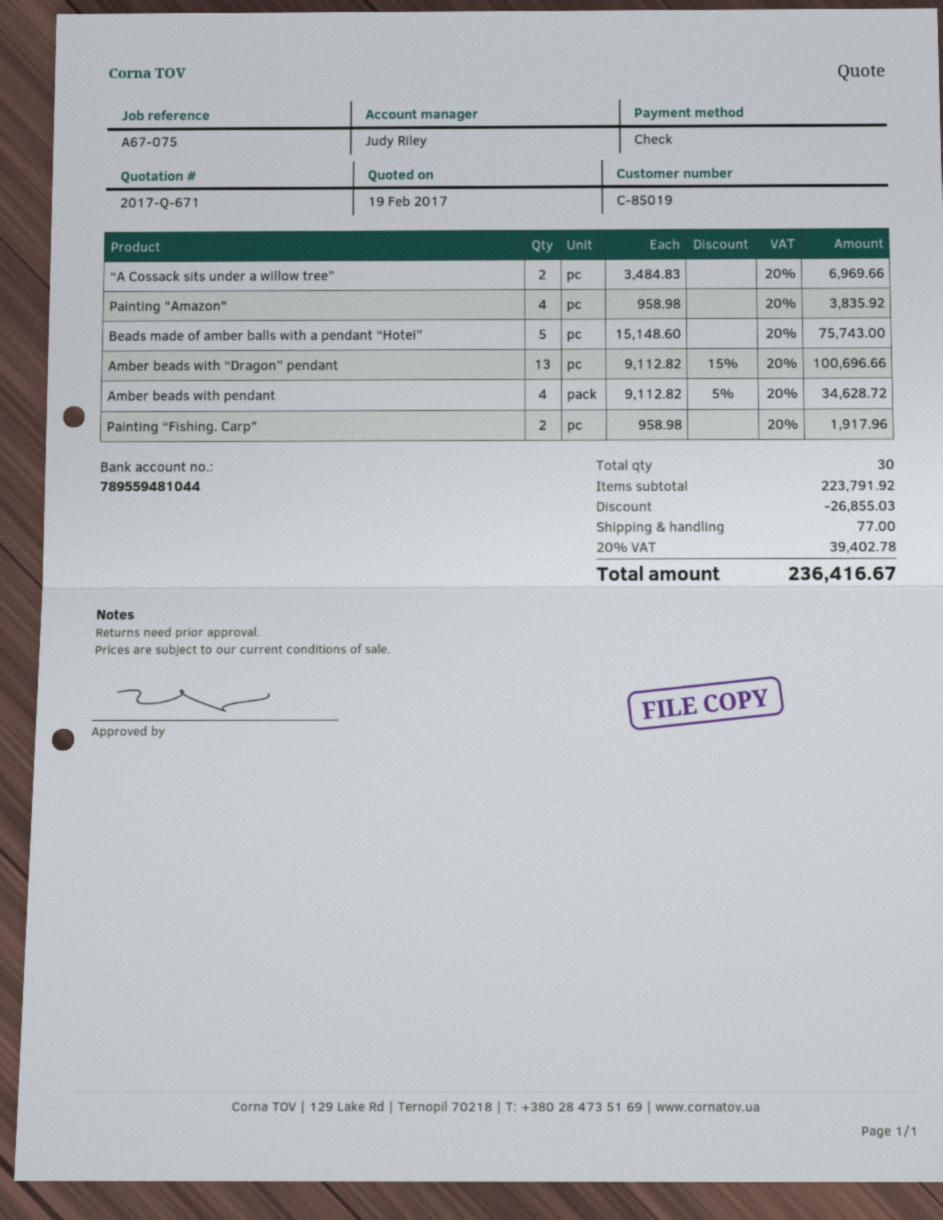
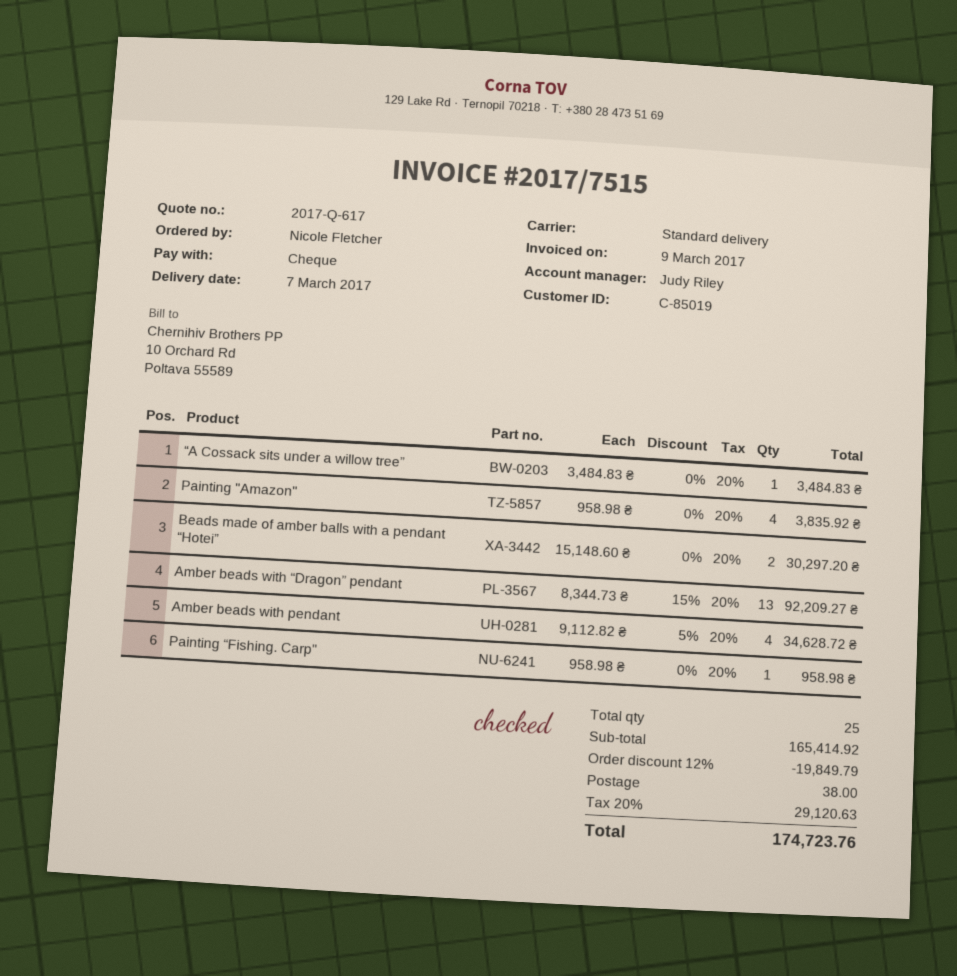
quote number: 2017-Q-671 -> 2017-Q-617
“A Cossack sits under a willow tree”: 2 x 3484.83 = 6969.66 -> 1 x 3484.83 = 3484.83
Beads made of amber balls with a pendant “Hotei”: 5 x 15148.60 = 75743.00 -> 2 x 15148.60 = 30297.20
Amber beads with “Dragon” pendant: 13 x 9112.82 - 15% = 100696.66 -> 13 x 8344.73 - 15% = 92209.27
Painting “Fishing. Carp": 2 x 958.98 = 1917.96 -> 1 x 958.98 = 958.98
total quantity: 30 -> 25
subtotal: 223791.92 -> 165414.92
discount: 26855.03 -> 19849.79
shipping: 77.00 -> 38.00
tax: 20% = 39402.78 -> 20% = 29120.63
total: 236416.67 -> 174723.76

